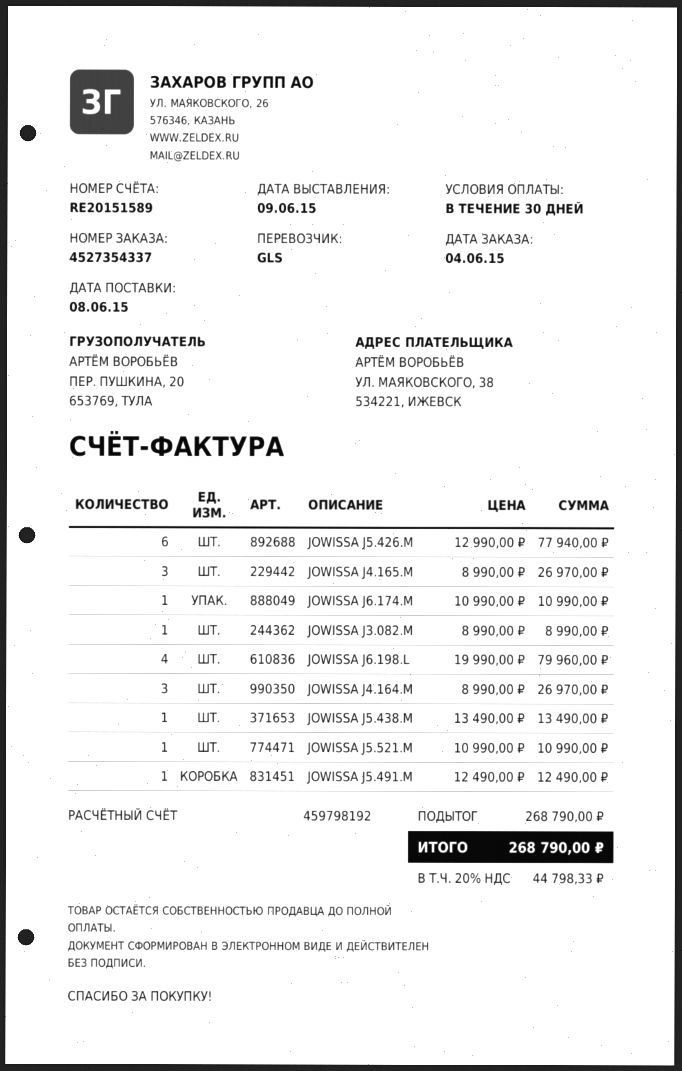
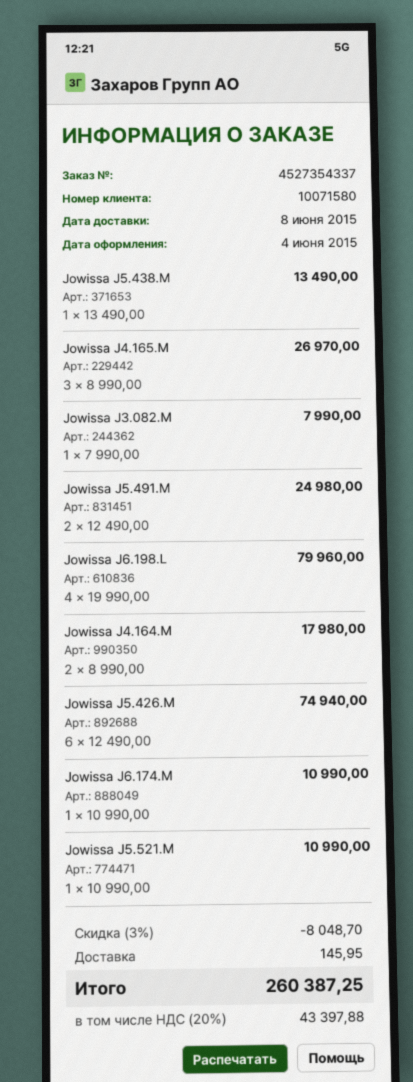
JOWISSA J5.426.M: 6 x 12990.00 = 77940.00 -> 6 x 12490.00 = 74940.00
JOWISSA J3.082.M: 1 x 8990.00 = 8990.00 -> 1 x 7990.00 = 7990.00
JOWISSA J4.164.M: 3 x 8990.00 = 26970.00 -> 2 x 8990.00 = 17980.00
JOWISSA J5.491.M: 1 x 12490.00 = 12490.00 -> 2 x 12490.00 = 24980.00
discount: none -> 3% = 8048.70
shipping: none -> 145.95
tax: 20% = 44798.33 -> 20% = 43397.88
total: 268790.00 -> 260387.25

